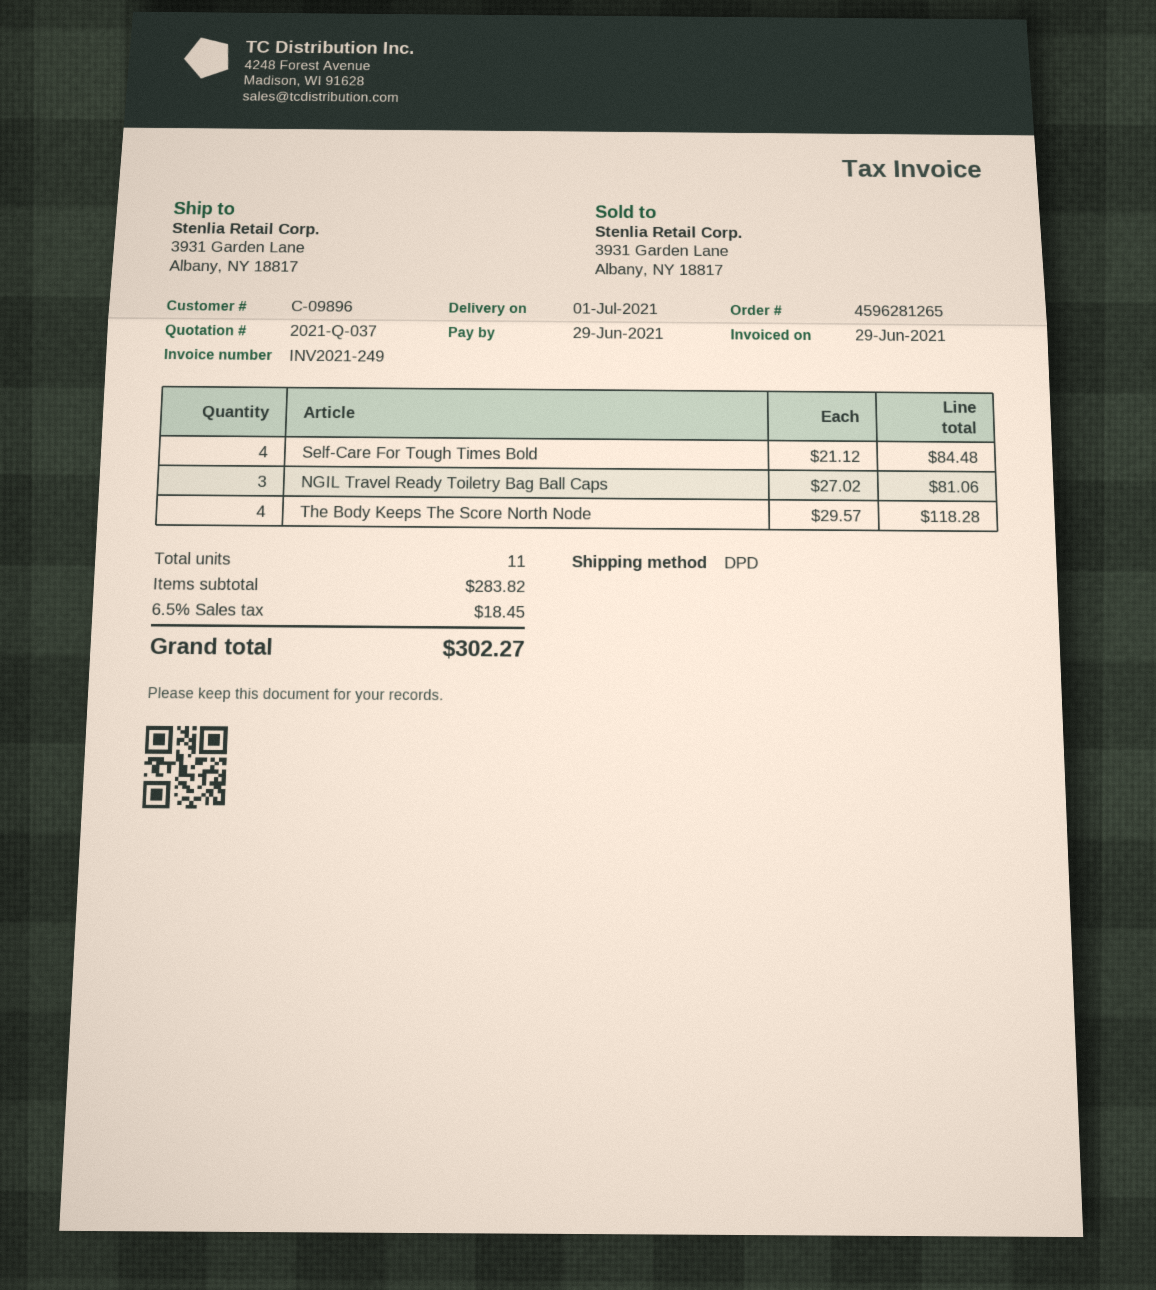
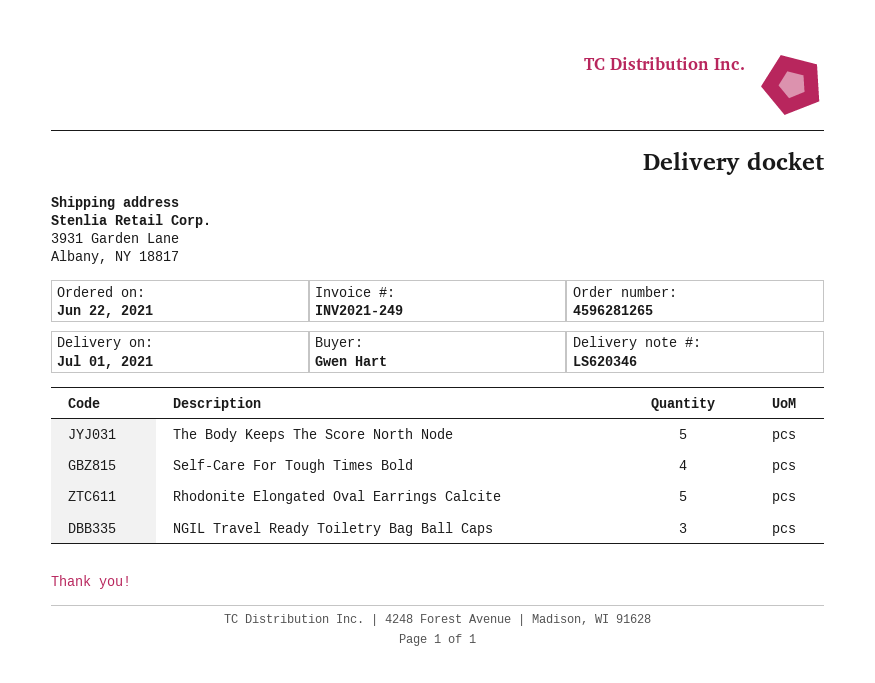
The Body Keeps The Score North Node: 4 -> 5
Rhodonite Elongated Oval Earrings Calcite: none -> 5

